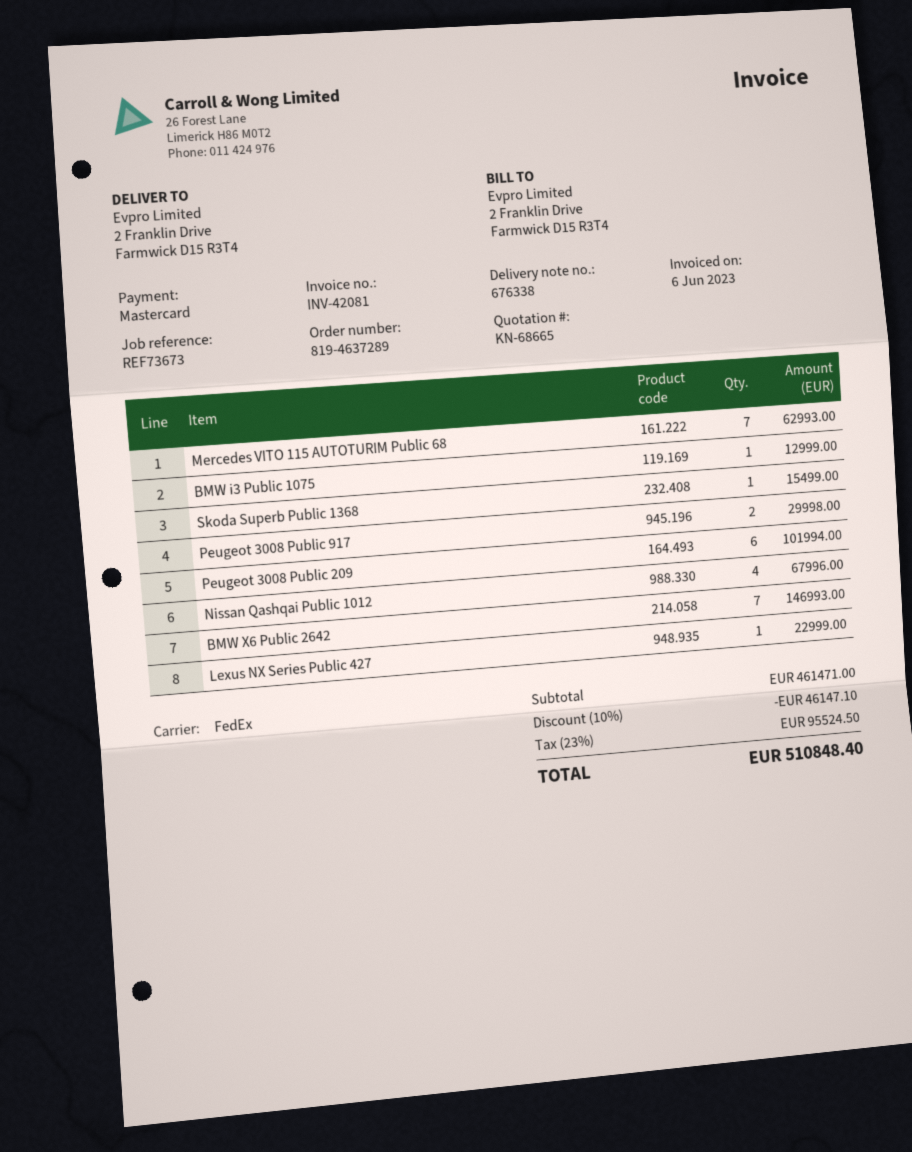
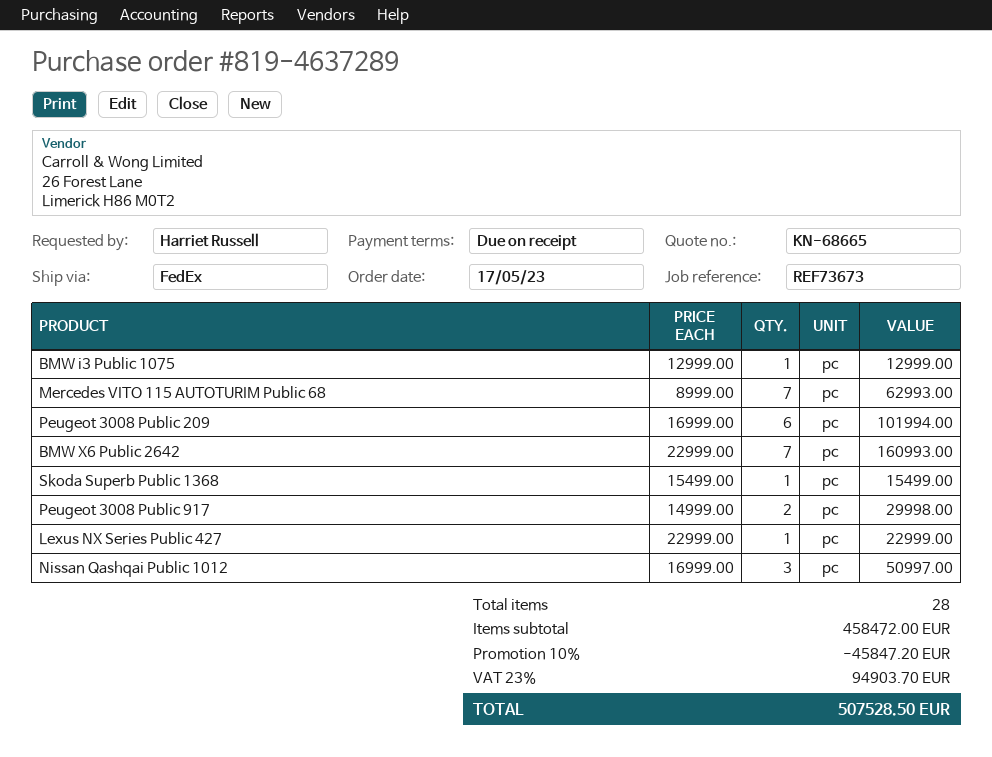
Nissan Qashqai Public 1012: 4 for 67996.00 -> 3 for 50997.00
BMW X6 Public 2642: 7 for 146993.00 -> 7 for 160993.00
subtotal: 461471.00 -> 458472.00
discount: 10% = 46147.10 -> 10% = 45847.20
tax: 23% = 95524.50 -> 23% = 94903.70
total: 510848.40 -> 507528.50

